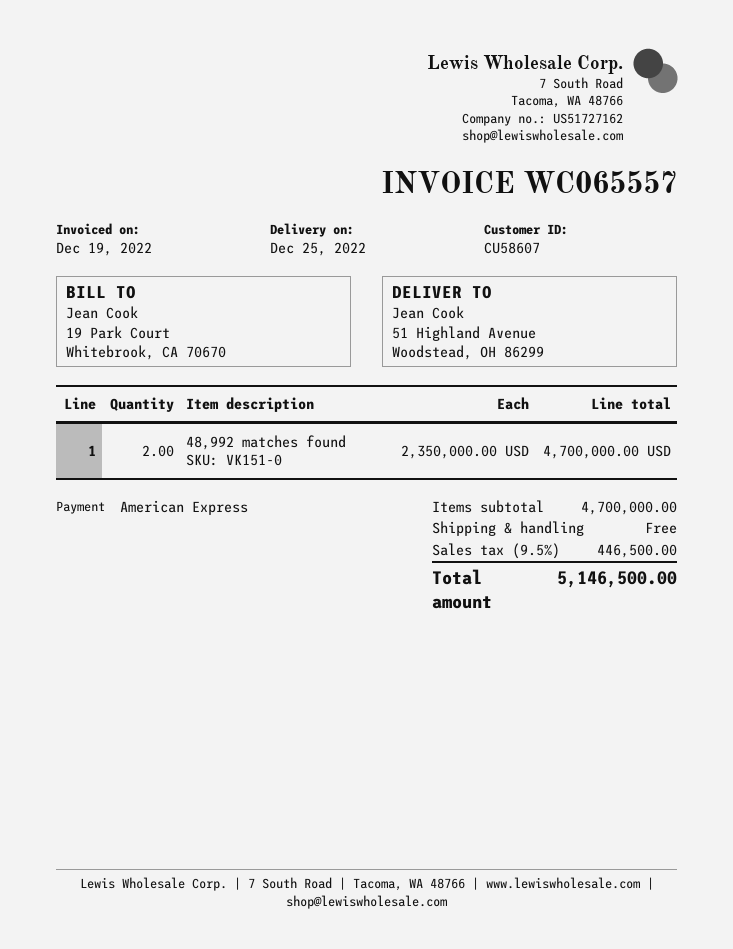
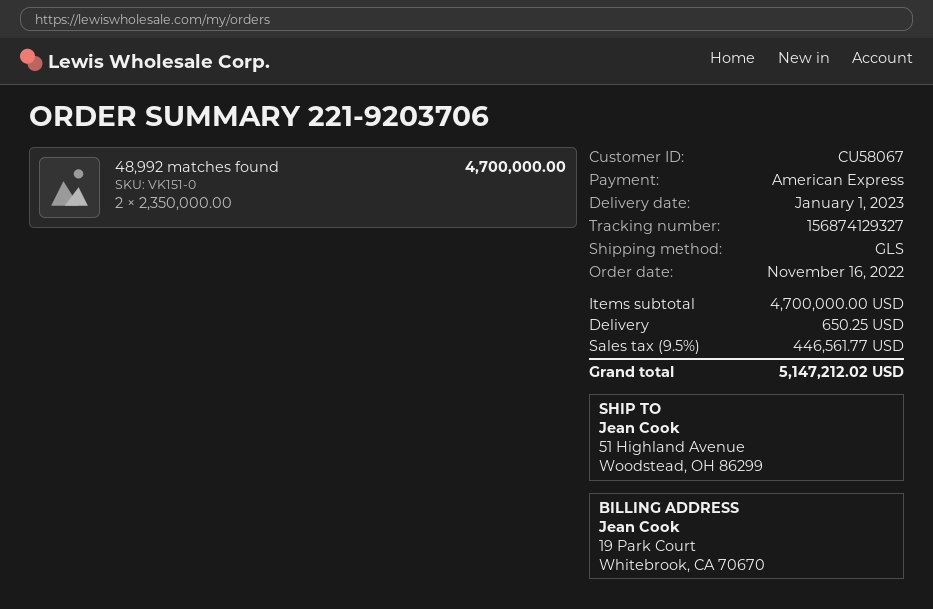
delivery date: 2022-12-25 -> 2023-01-01
customer number: CU58607 -> CU58067
shipping: 0.00 -> 650.25
tax: 9.5% = 446500.00 -> 9.5% = 446561.77
total: 5146500.00 -> 5147212.02

